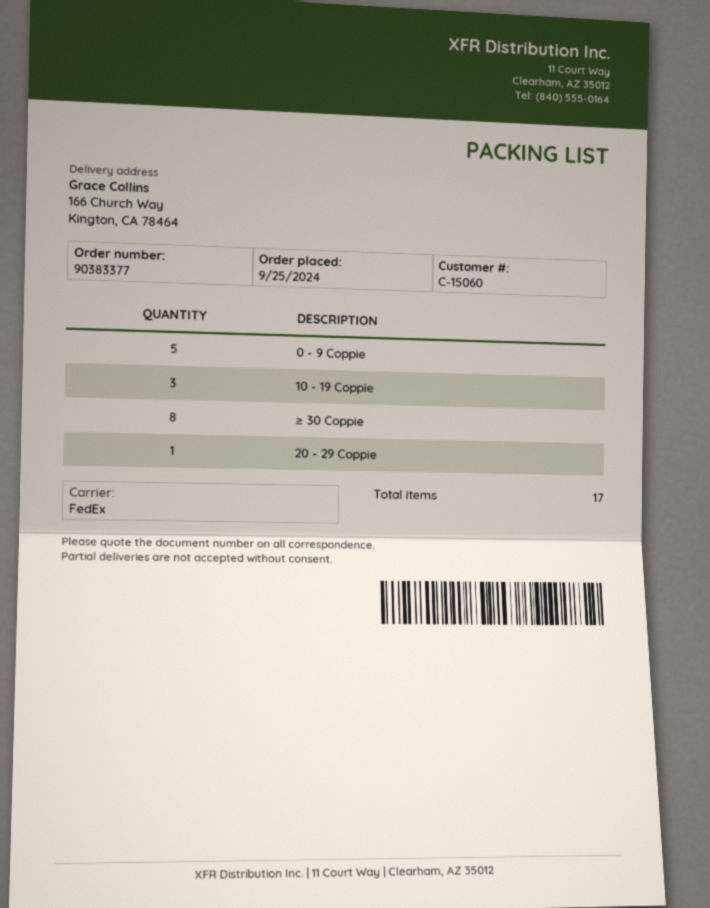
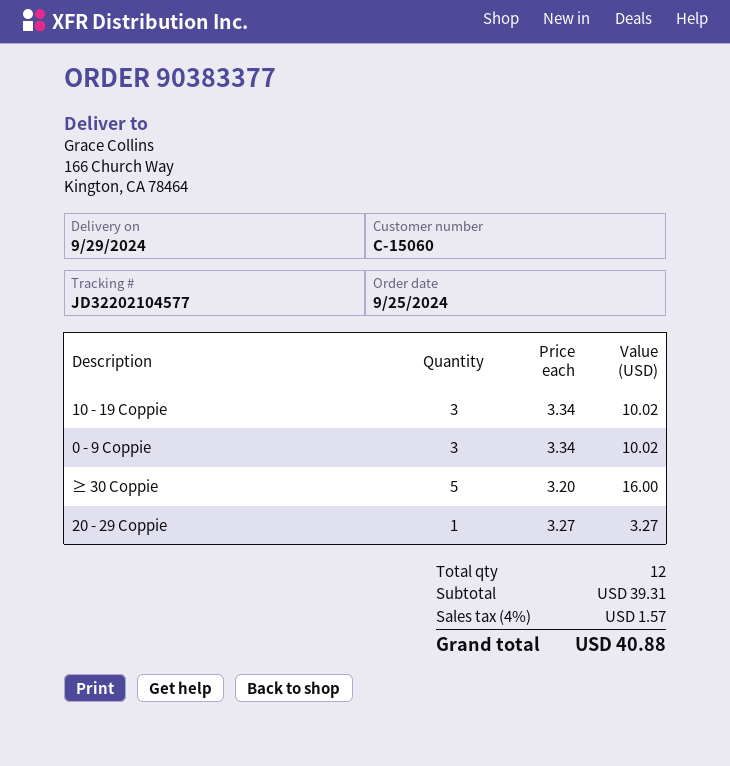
0 - 9 Coppie: 5 -> 3
≥ 30 Coppie: 8 -> 5
total quantity: 17 -> 12

